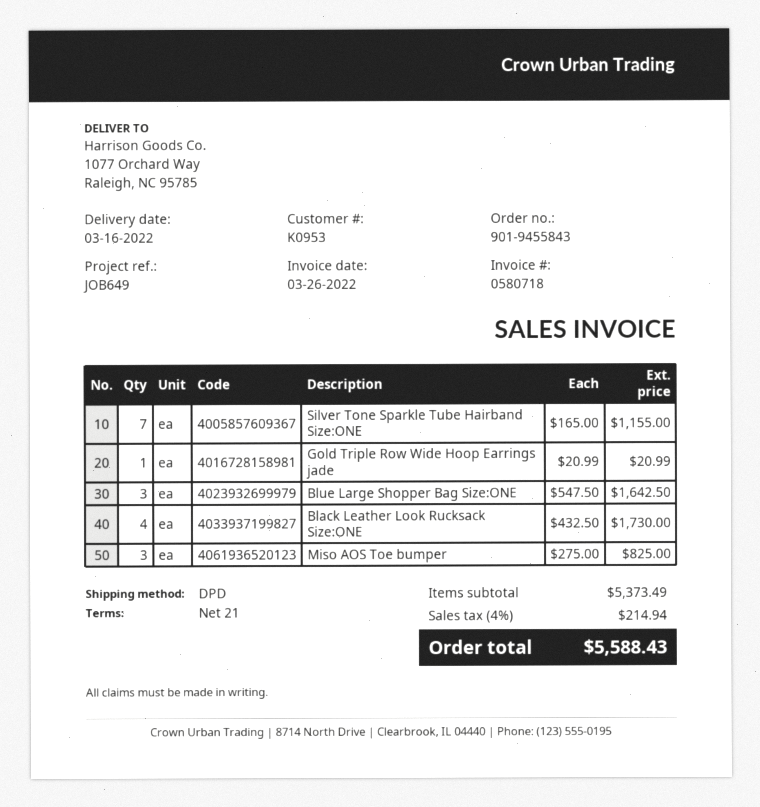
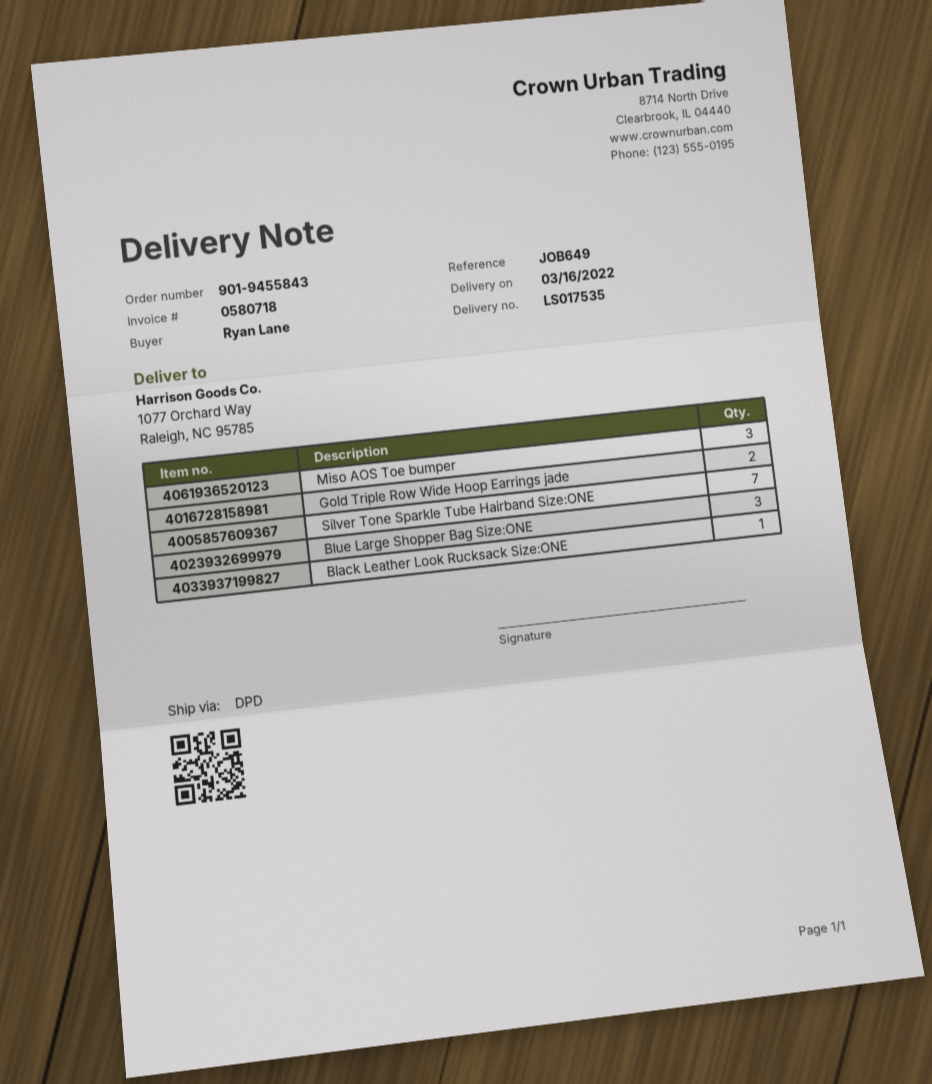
Gold Triple Row Wide Hoop Earrings jade: 1 -> 2
Black Leather Look Rucksack Size:ONE: 4 -> 1

